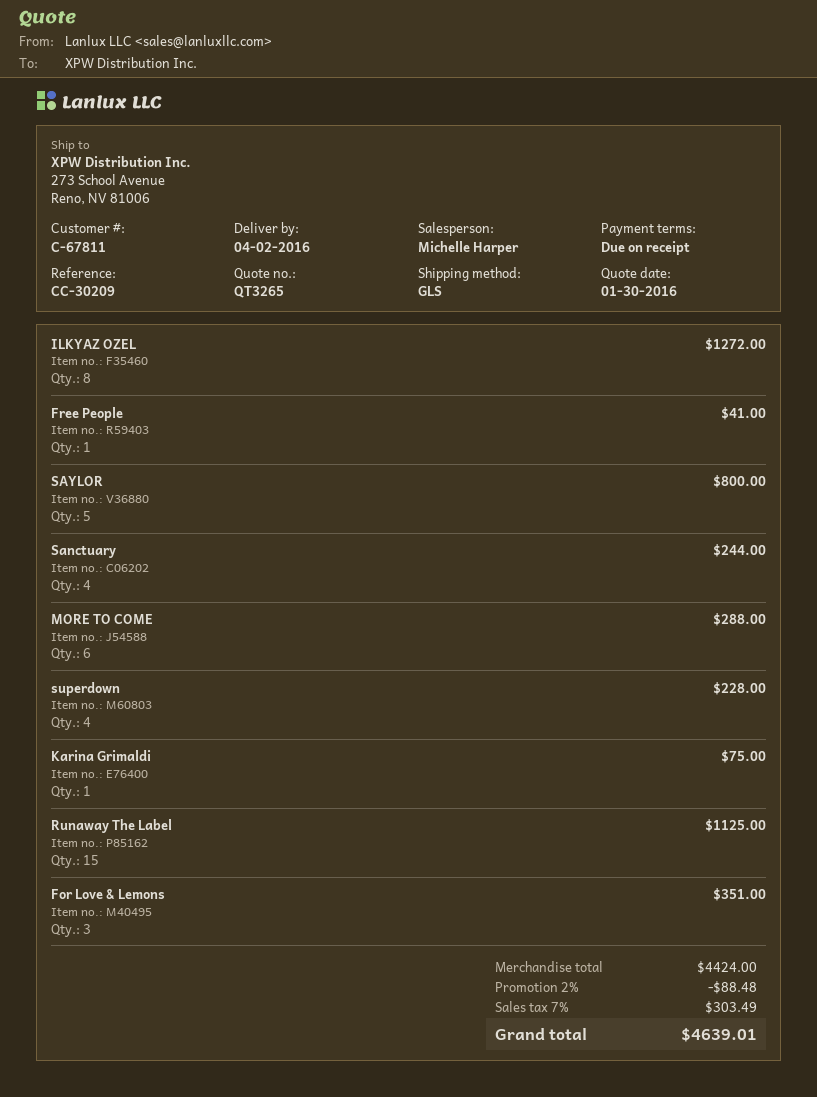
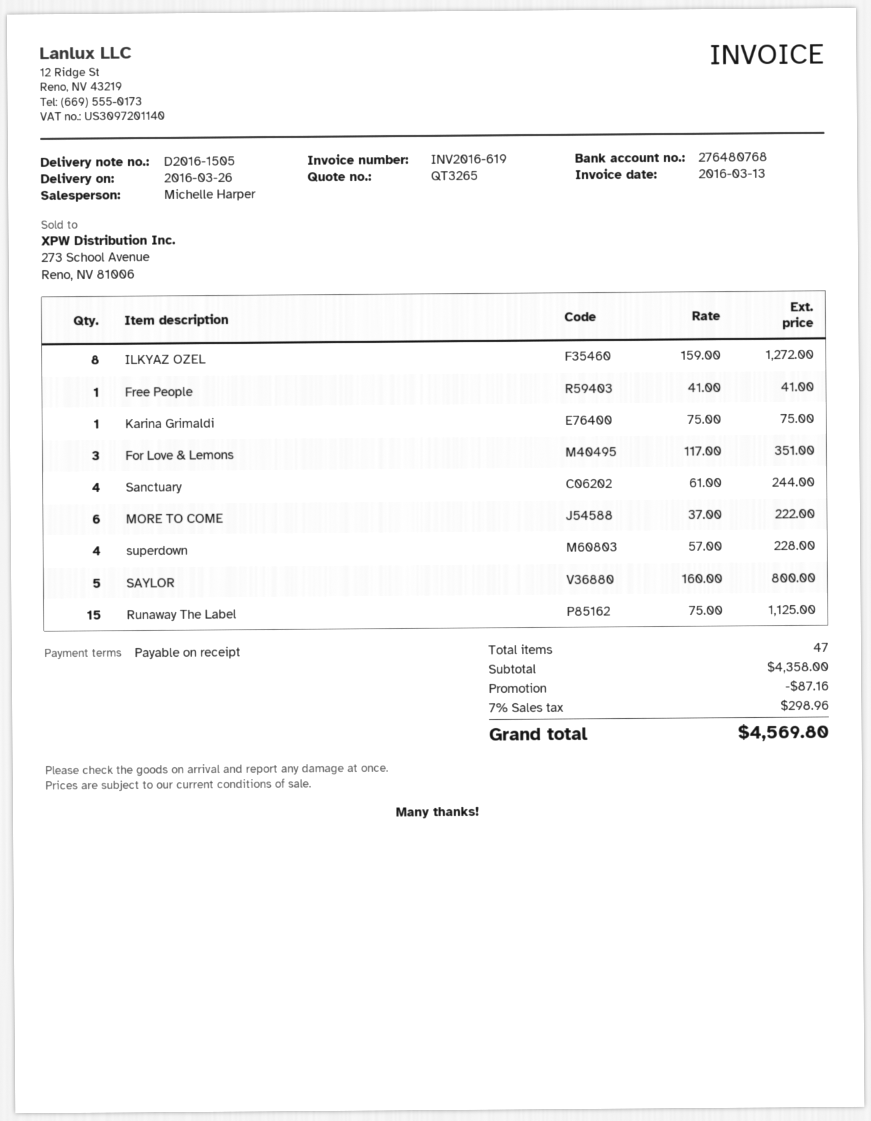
delivery date: 2016-04-02 -> 2016-03-26
MORE TO COME: 6 for 288.00 -> 6 for 222.00
subtotal: 4424.00 -> 4358.00
discount: 88.48 -> 87.16
tax: 7% = 303.49 -> 7% = 298.96
total: 4639.01 -> 4569.80

